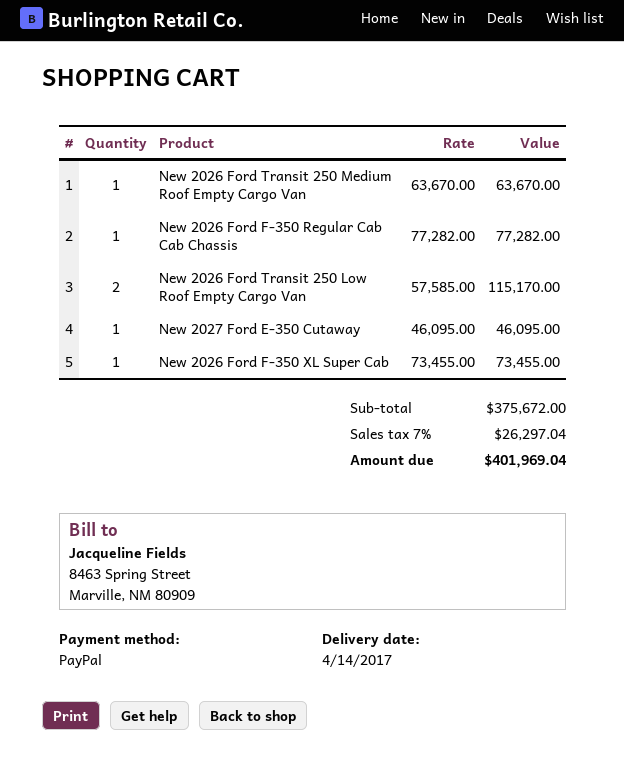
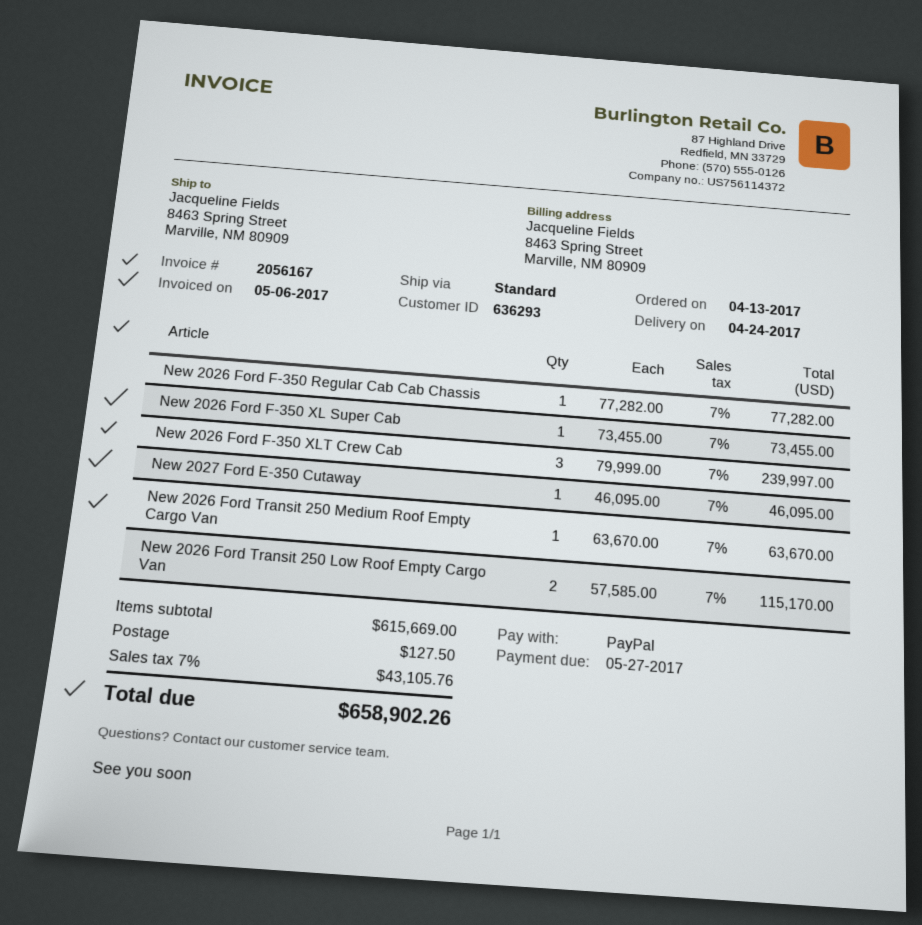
delivery date: 2017-04-14 -> 2017-04-24
New 2026 Ford F-350 XLT Crew Cab: none -> 3 x 79999.00 = 239997.00
subtotal: 375672.00 -> 615669.00
shipping: none -> 127.50
tax: 7% = 26297.04 -> 7% = 43105.76
total: 401969.04 -> 658902.26

